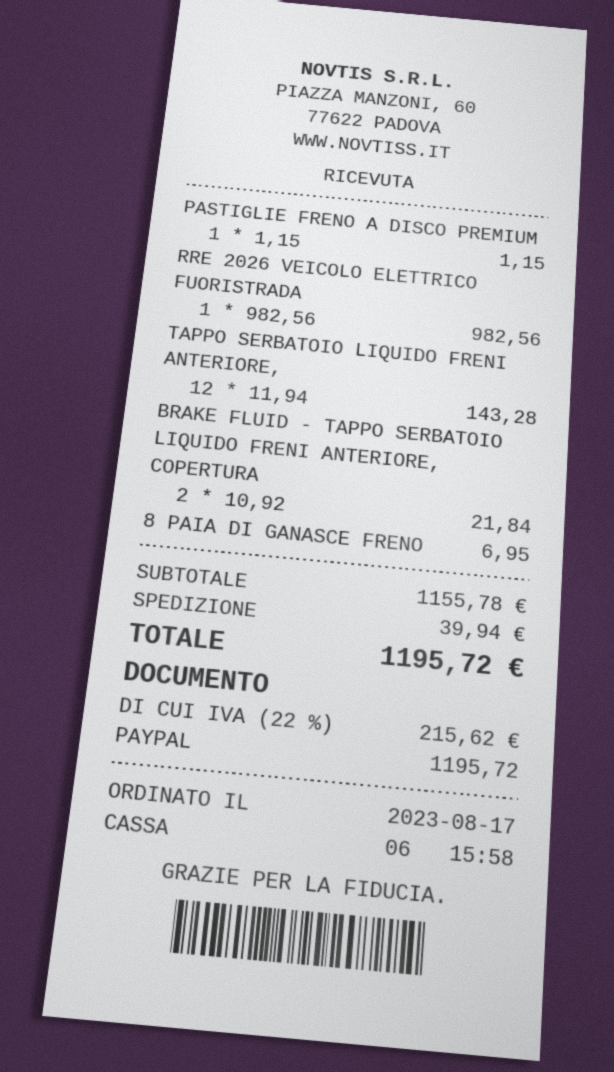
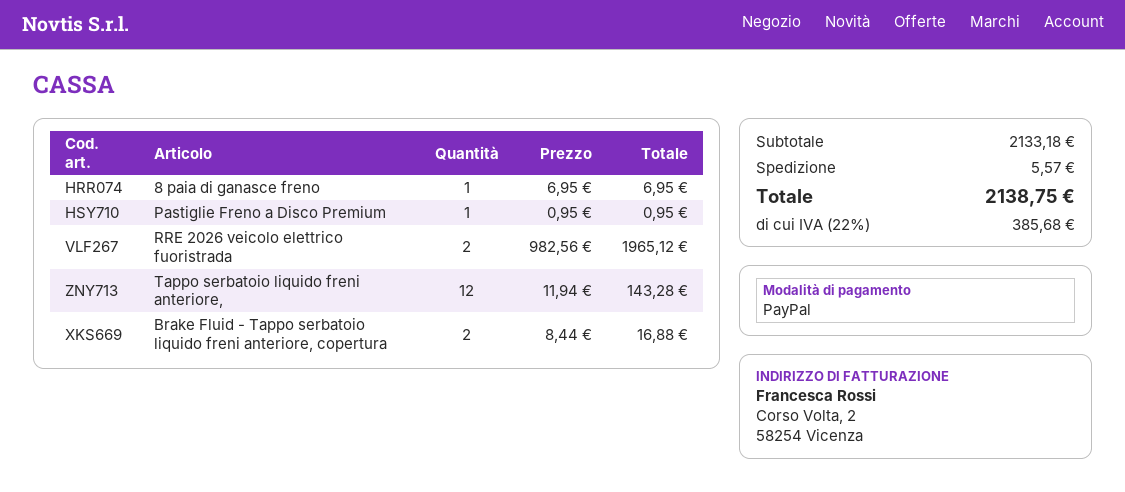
PASTIGLIE FRENO A DISCO PREMIUM: 1 x 1.15 = 1.15 -> 1 x 0.95 = 0.95
RRE 2026 VEICOLO ELETTRICO FUORISTRADA: 1 x 982.56 = 982.56 -> 2 x 982.56 = 1965.12
BRAKE FLUID - TAPPO SERBATOIO LIQUIDO FRENI ANTERIORE, COPERTURA: 2 x 10.92 = 21.84 -> 2 x 8.44 = 16.88
subtotal: 1155.78 -> 2133.18
shipping: 39.94 -> 5.57
tax: 22% = 215.62 -> 22% = 385.68
total: 1195.72 -> 2138.75

